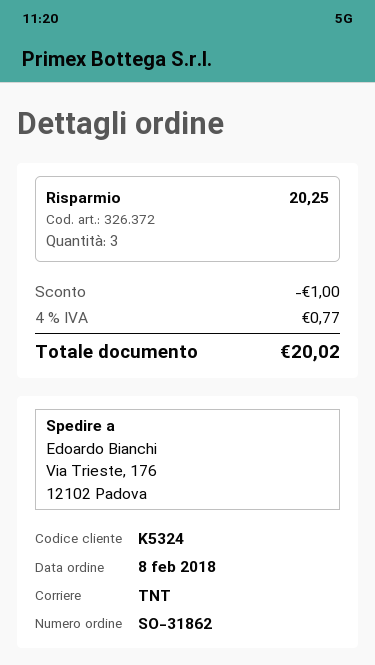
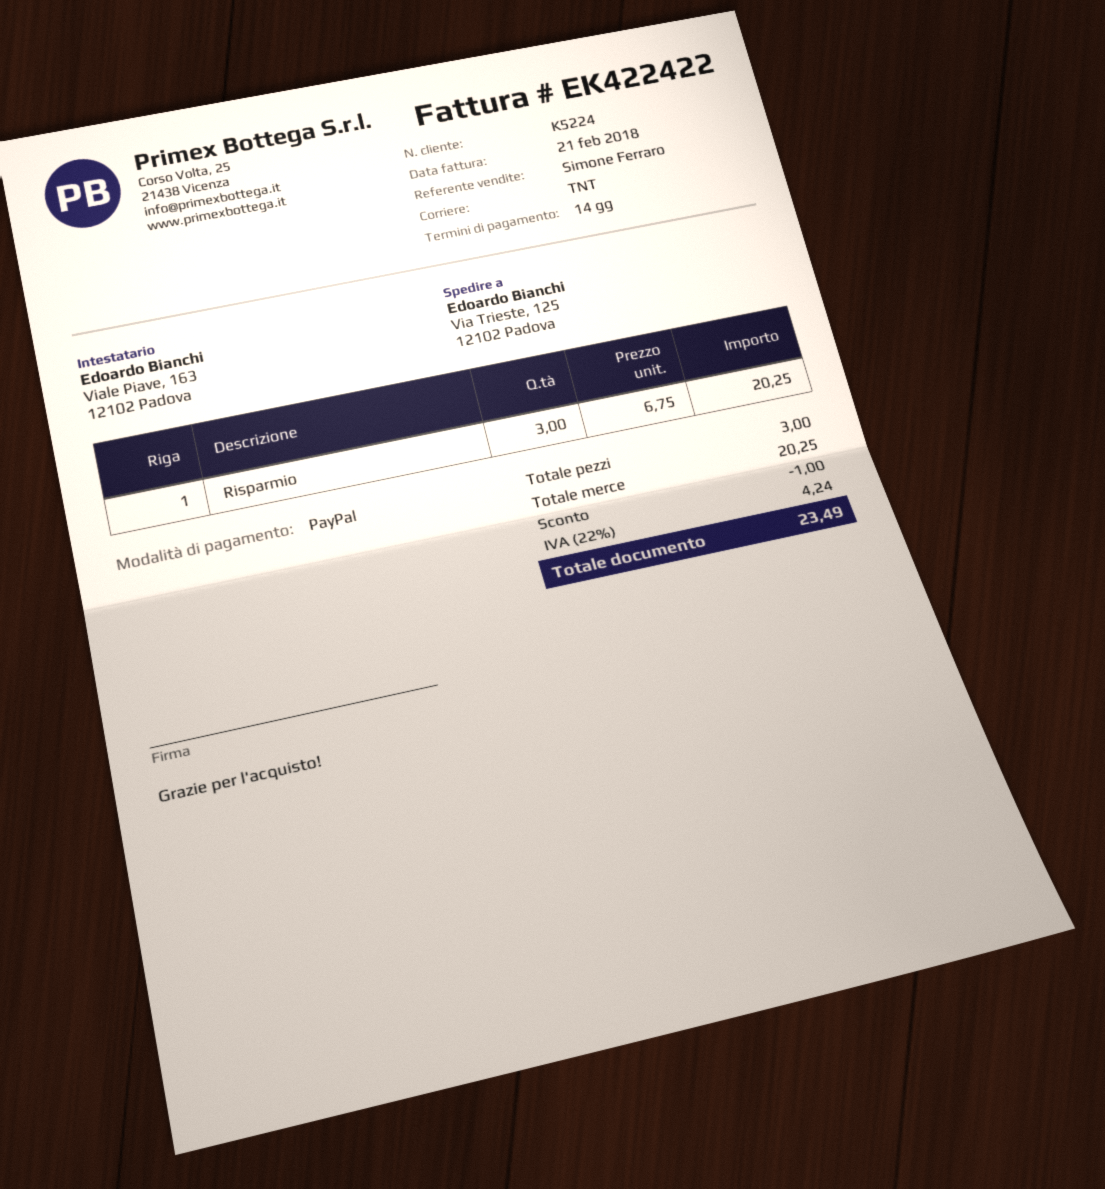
customer number: K5324 -> K5224
ship to: Via Trieste, 176, 12102 Padova -> Via Trieste, 125, 12102 Padova
tax: 4% = 0.77 -> 22% = 4.24
total: 20.02 -> 23.49

